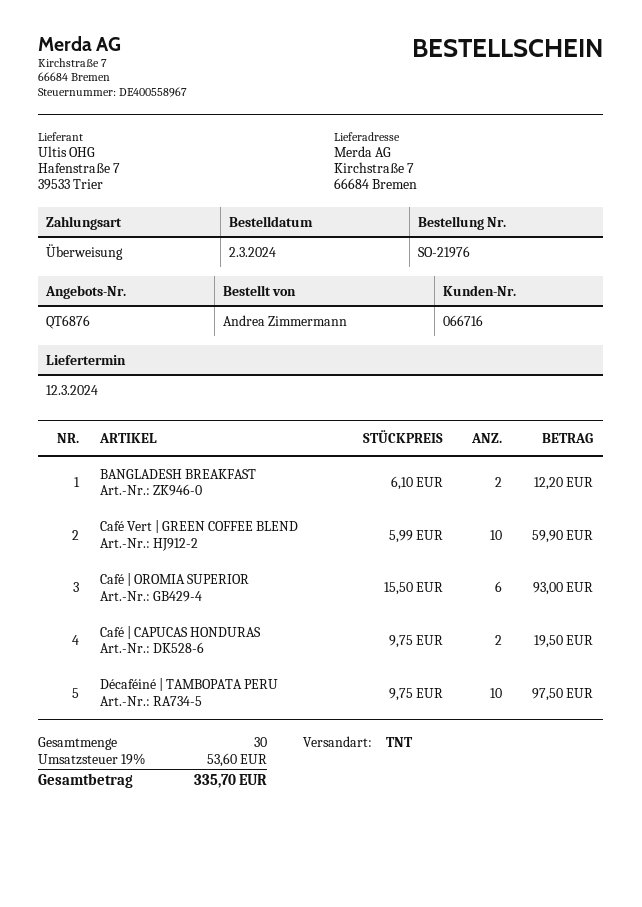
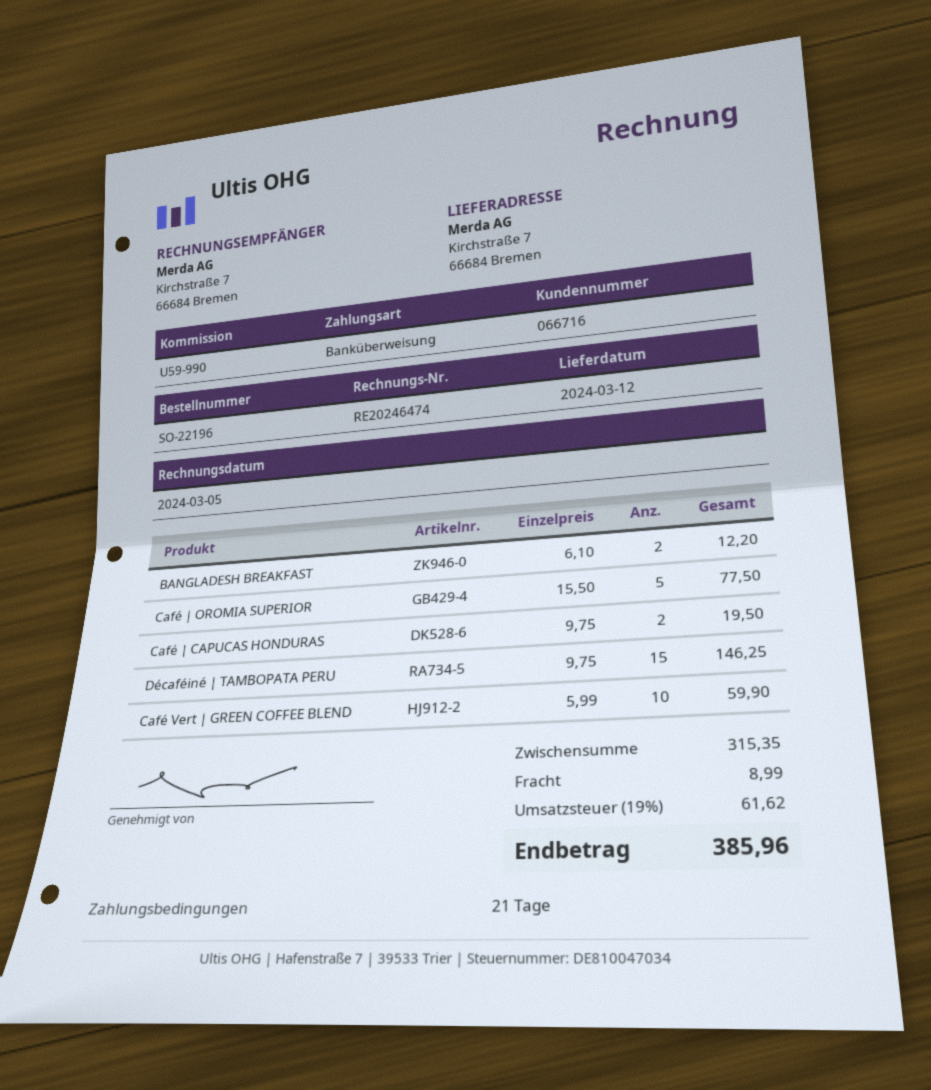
order number: SO-21976 -> SO-22196
Café | OROMIA SUPERIOR: 6 x 15.50 = 93.00 -> 5 x 15.50 = 77.50
Décaféiné | TAMBOPATA PERU: 10 x 9.75 = 97.50 -> 15 x 9.75 = 146.25
shipping: none -> 8.99
tax: 19% = 53.60 -> 19% = 61.62
total: 335.70 -> 385.96

